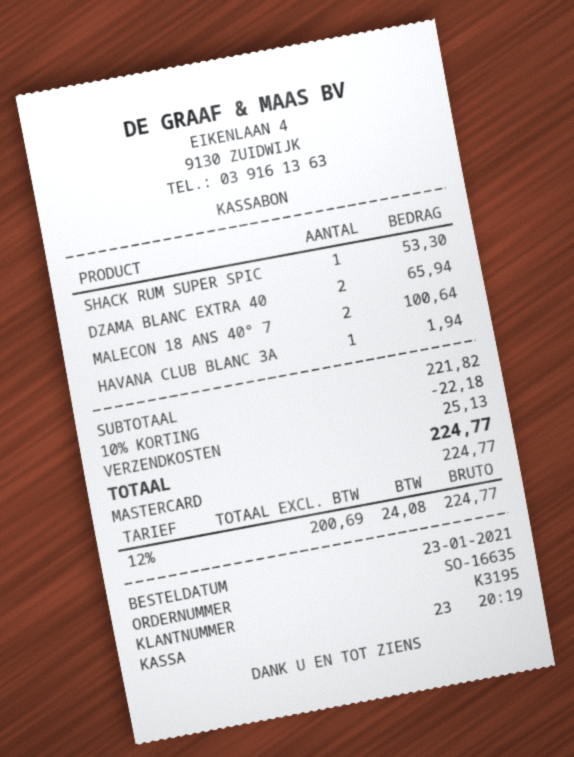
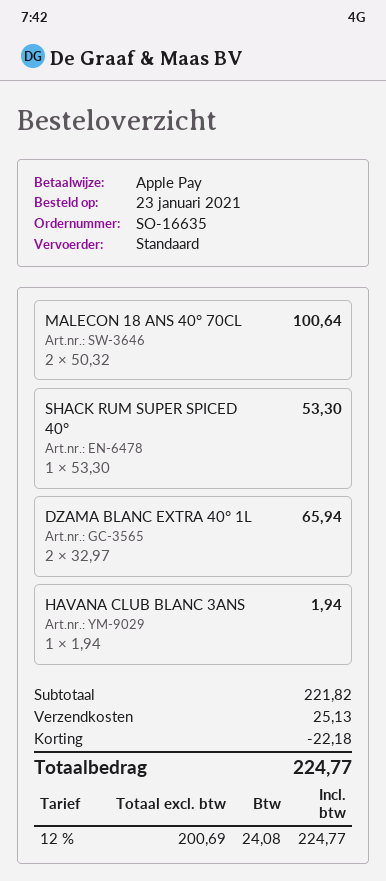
payment method: Mastercard -> Apple Pay

